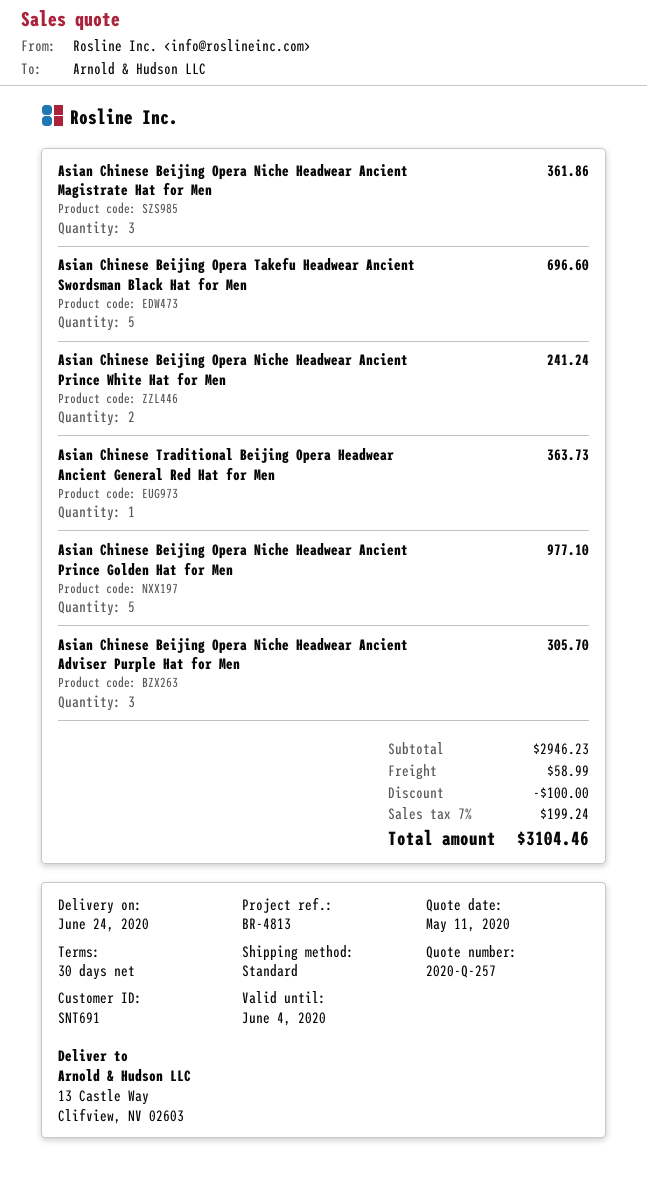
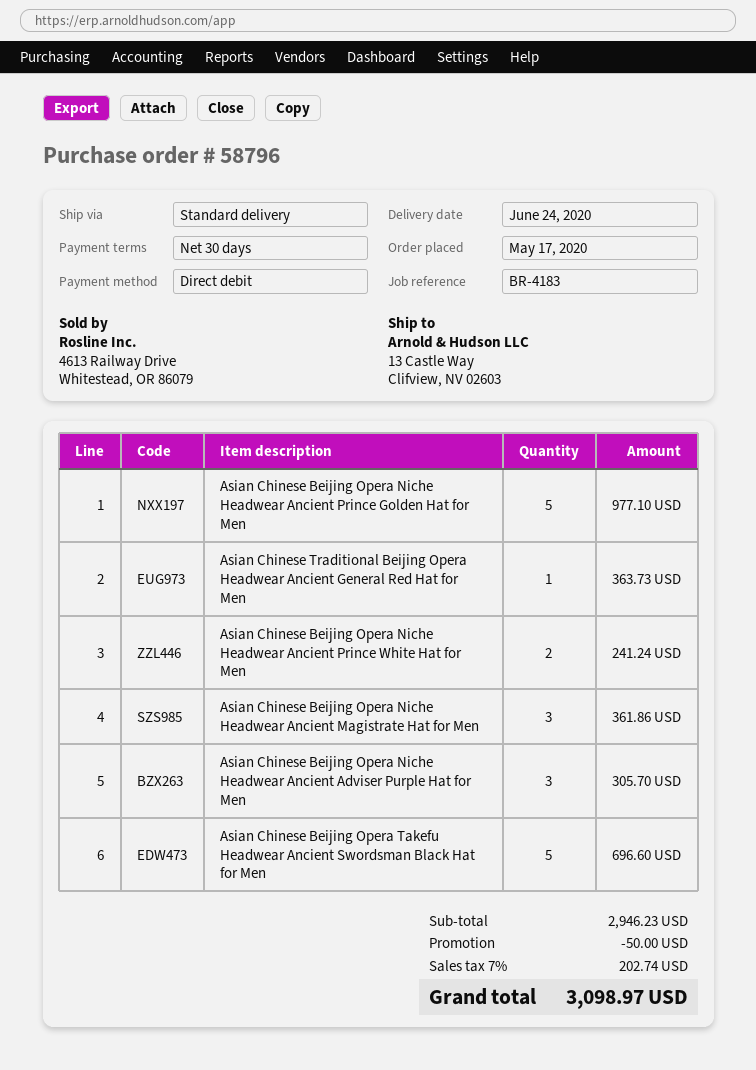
reference: BR-4813 -> BR-4183
discount: 100.00 -> 50.00
shipping: 58.99 -> none
tax: 7% = 199.24 -> 7% = 202.74
total: 3104.46 -> 3098.97

